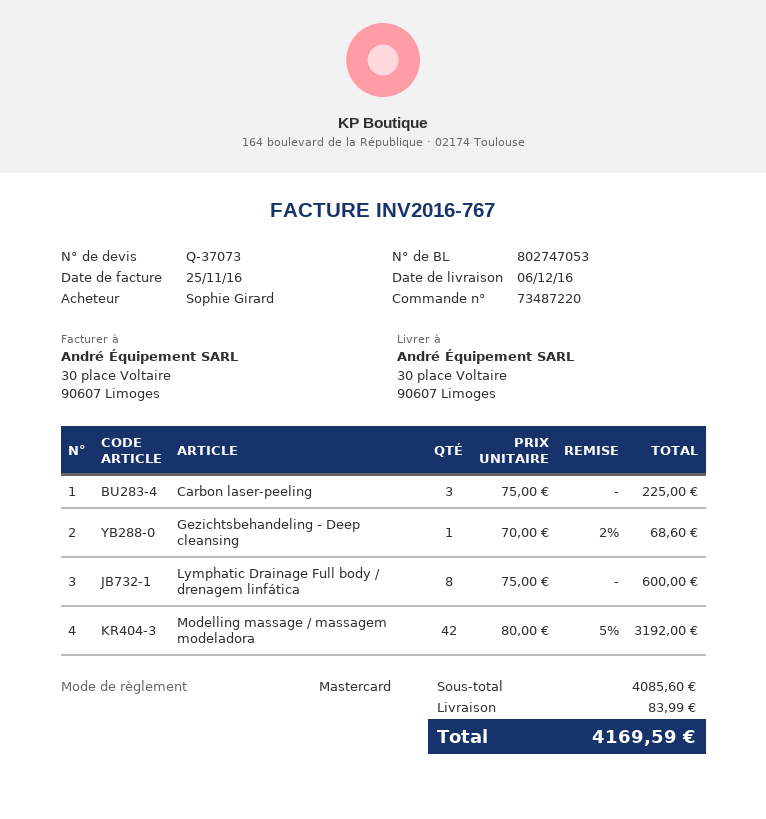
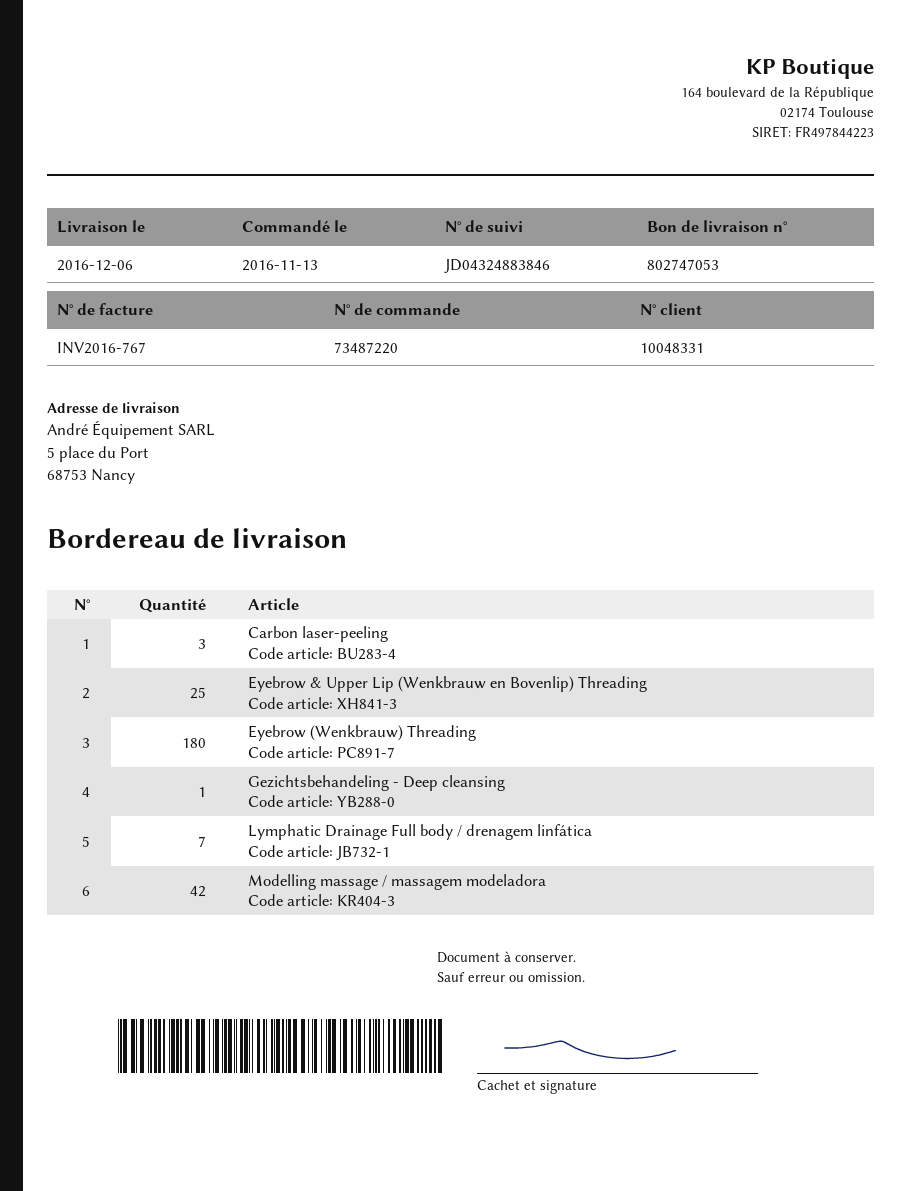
ship to: 30 place Voltaire, 90607 Limoges -> 5 place du Port, 68753 Nancy
Lymphatic Drainage Full body / drenagem linfática: 8 -> 7
Eyebrow & Upper Lip (Wenkbrauw en Bovenlip) Threading: none -> 25
Eyebrow (Wenkbrauw) Threading: none -> 180

